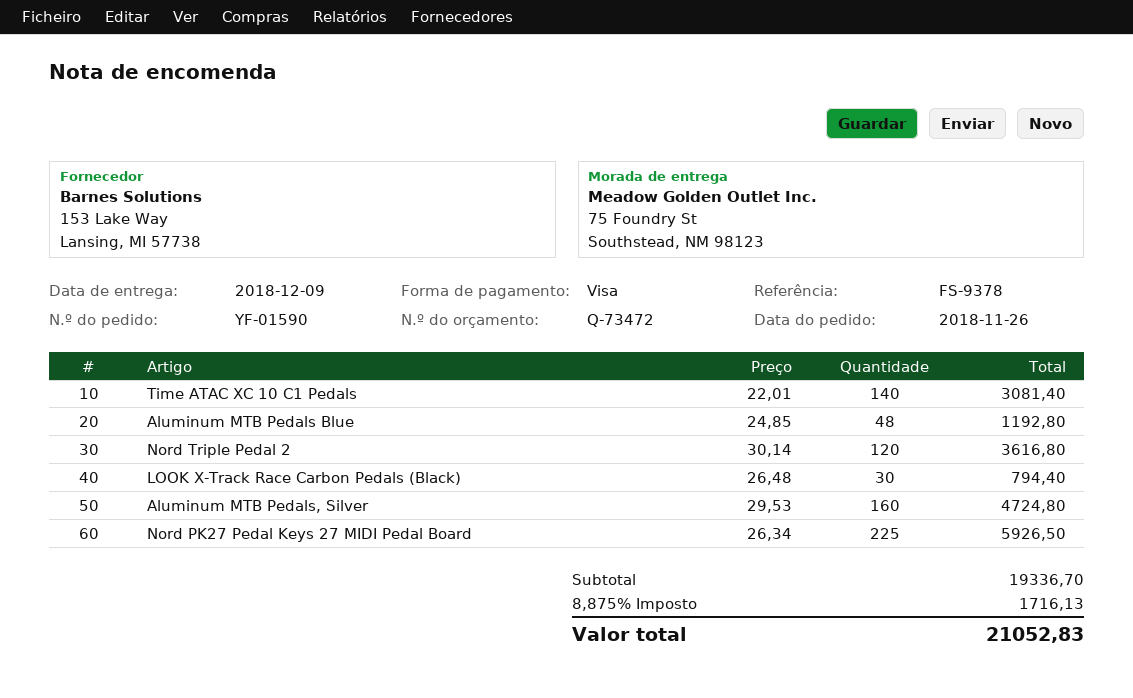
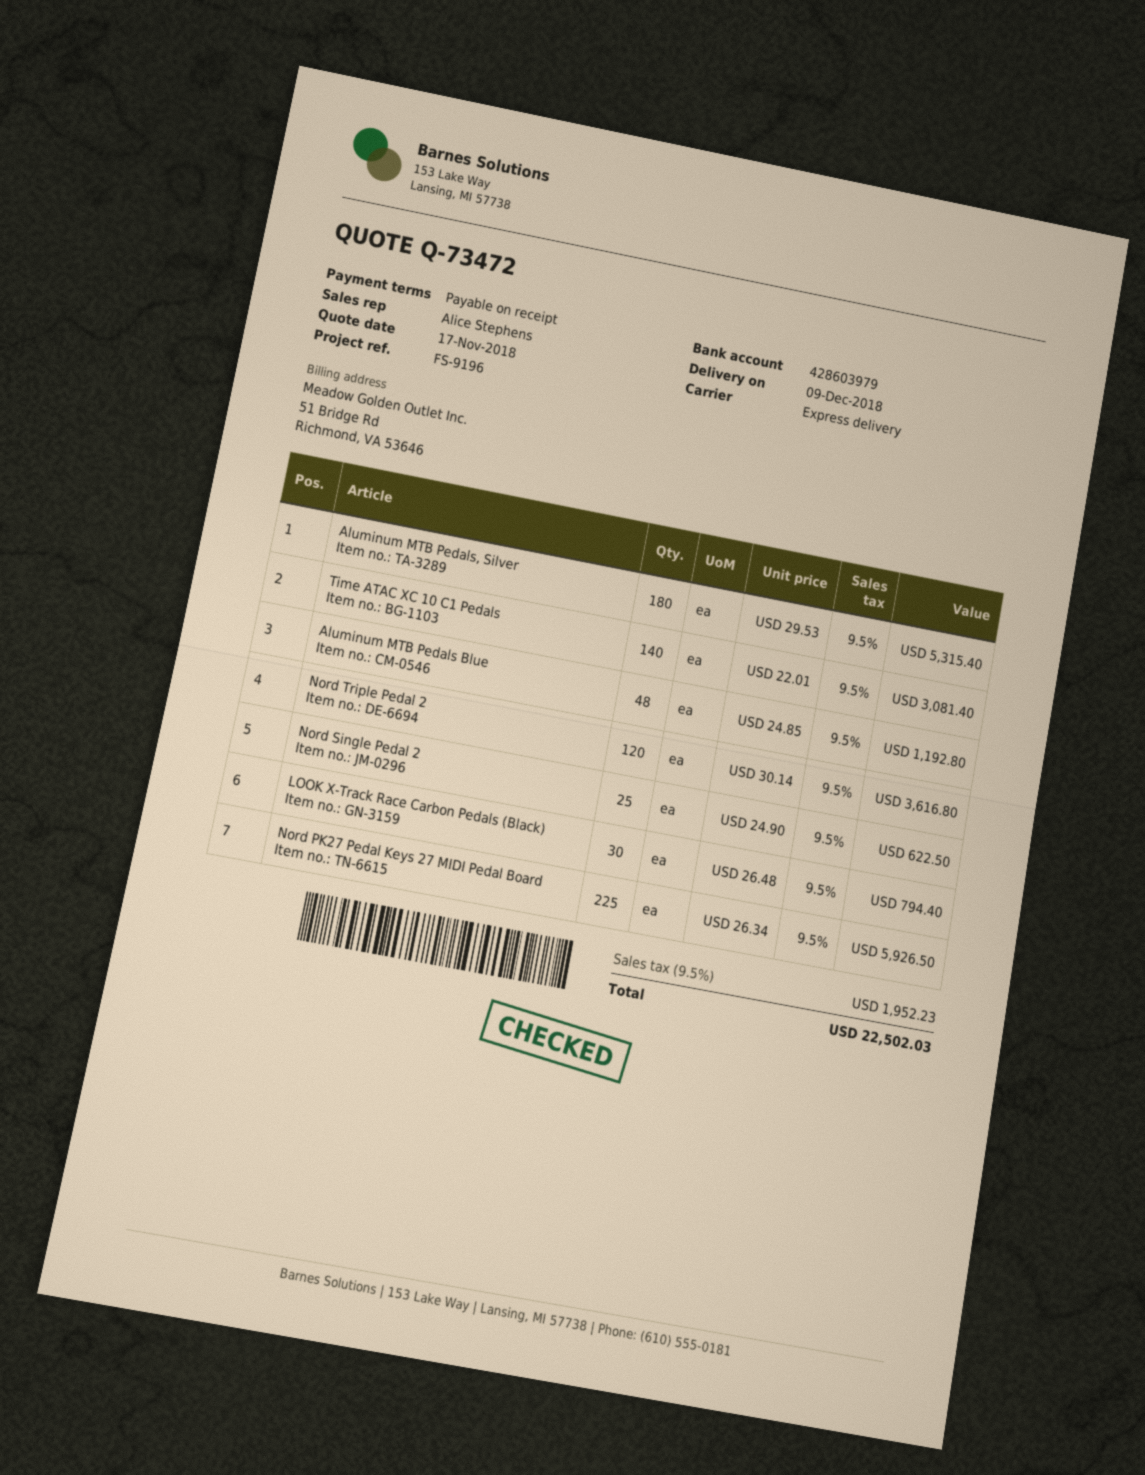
reference: FS-9378 -> FS-9196
Aluminum MTB Pedals, Silver: 160 x 29.53 = 4724.80 -> 180 x 29.53 = 5315.40
Nord Single Pedal 2: none -> 25 x 24.90 = 622.50
tax: 8.875% = 1716.13 -> 9.5% = 1952.23
total: 21052.83 -> 22502.03

